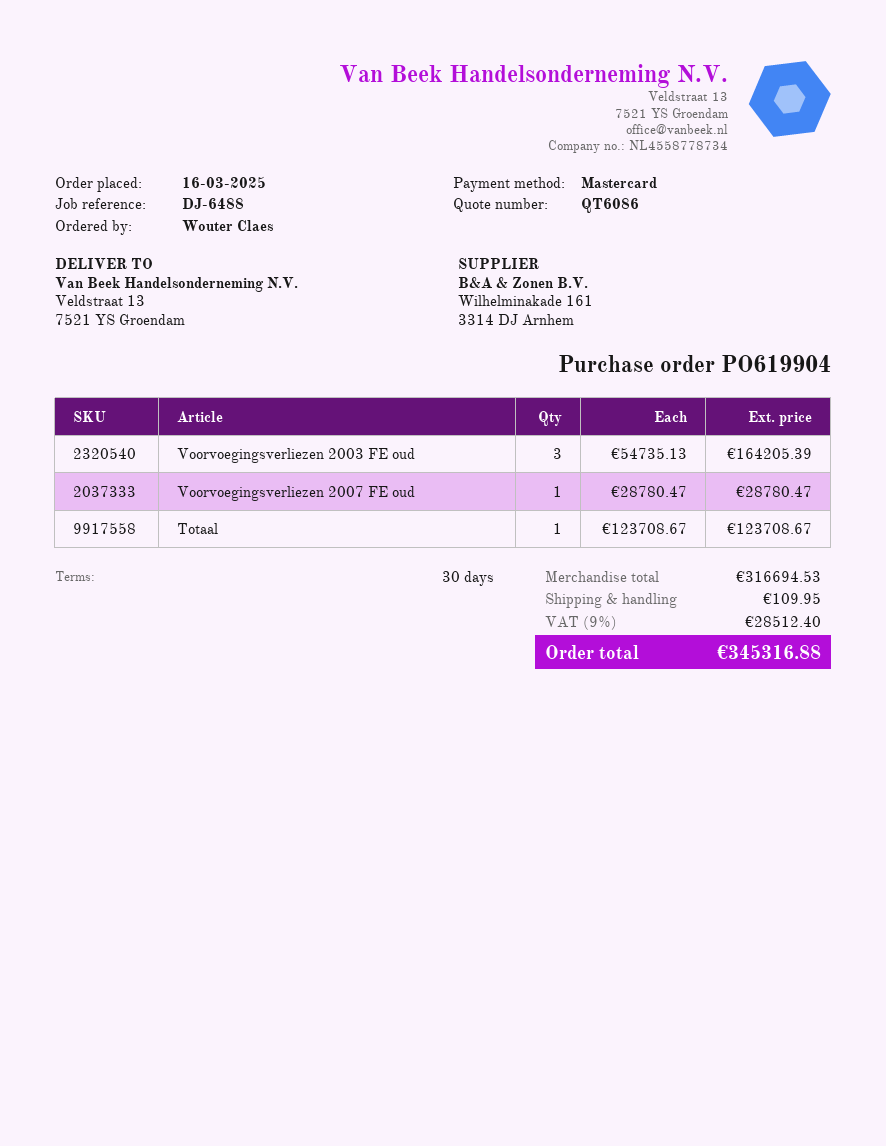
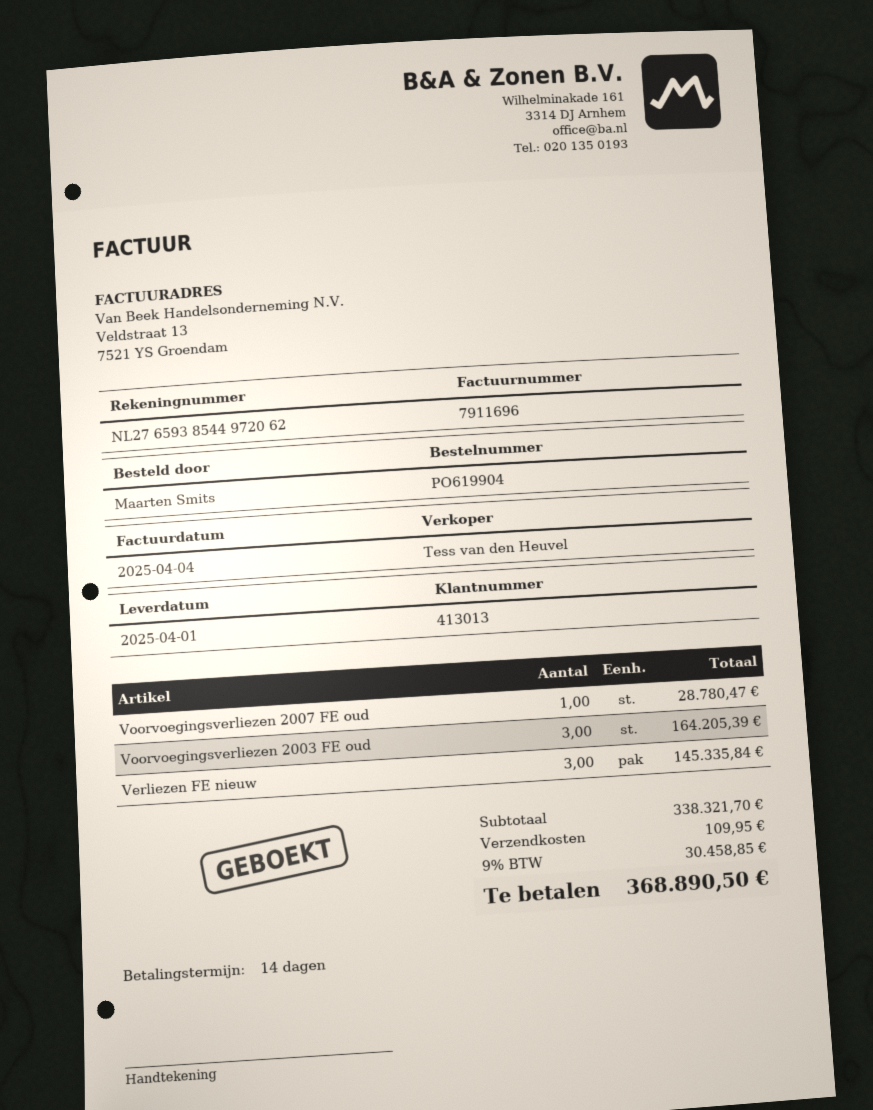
payment terms: 30 days -> 14 days
ordered by: Wouter Claes -> Maarten Smits
Totaal: 1 for 123708.67 -> none
Verliezen FE nieuw: none -> 3 for 145335.84
subtotal: 316694.53 -> 338321.70
tax: 9% = 28512.40 -> 9% = 30458.85
total: 345316.88 -> 368890.50

